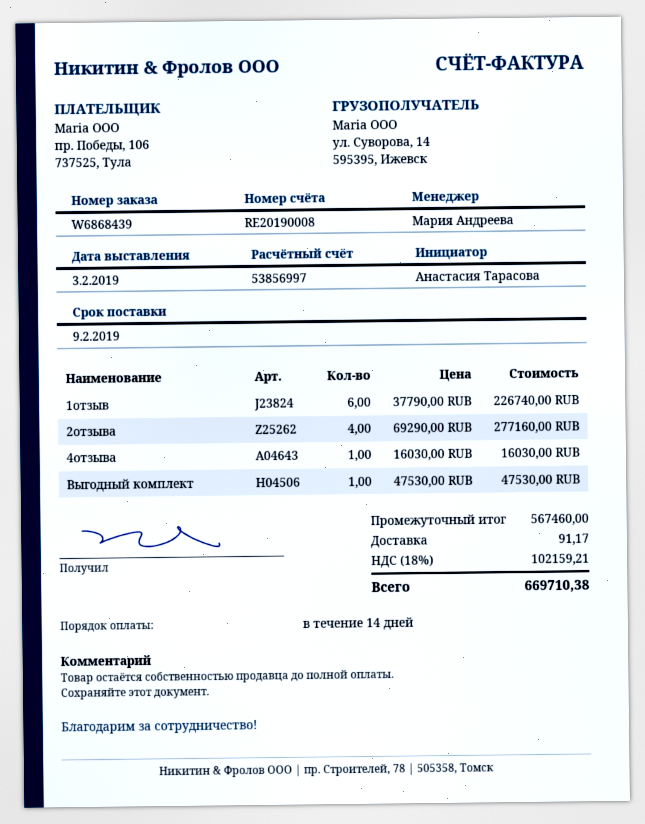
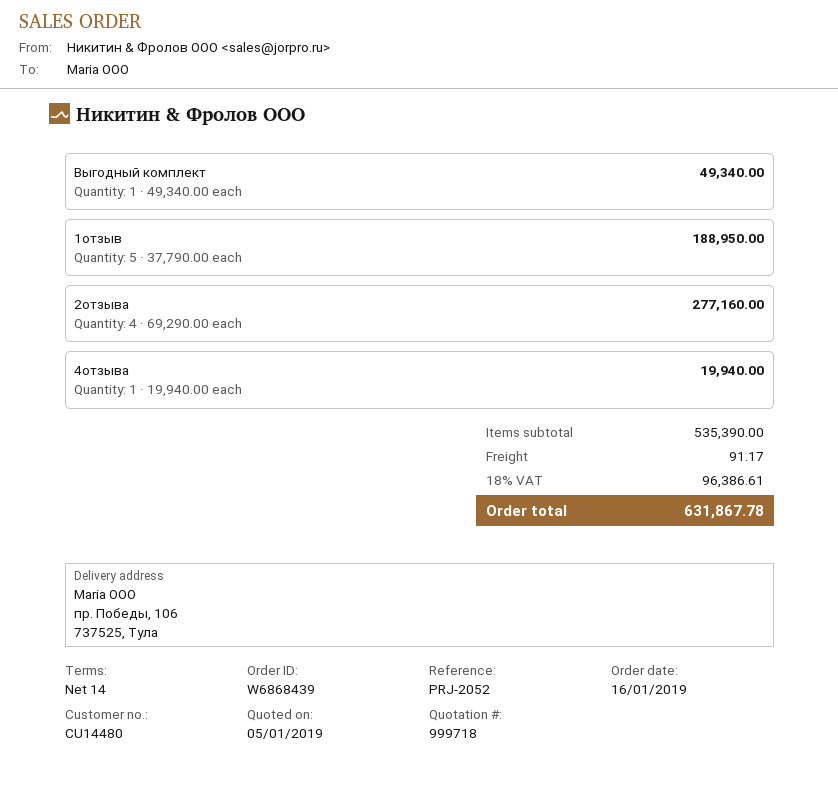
ship to: ул. Суворова, 14, 595395, Ижевск -> пр. Победы, 106, 737525, Тула
1отзыв: 6 x 37790.00 = 226740.00 -> 5 x 37790.00 = 188950.00
4отзыва: 1 x 16030.00 = 16030.00 -> 1 x 19940.00 = 19940.00
Выгодный комплект: 1 x 47530.00 = 47530.00 -> 1 x 49340.00 = 49340.00
subtotal: 567460.00 -> 535390.00
tax: 18% = 102159.21 -> 18% = 96386.61
total: 669710.38 -> 631867.78

